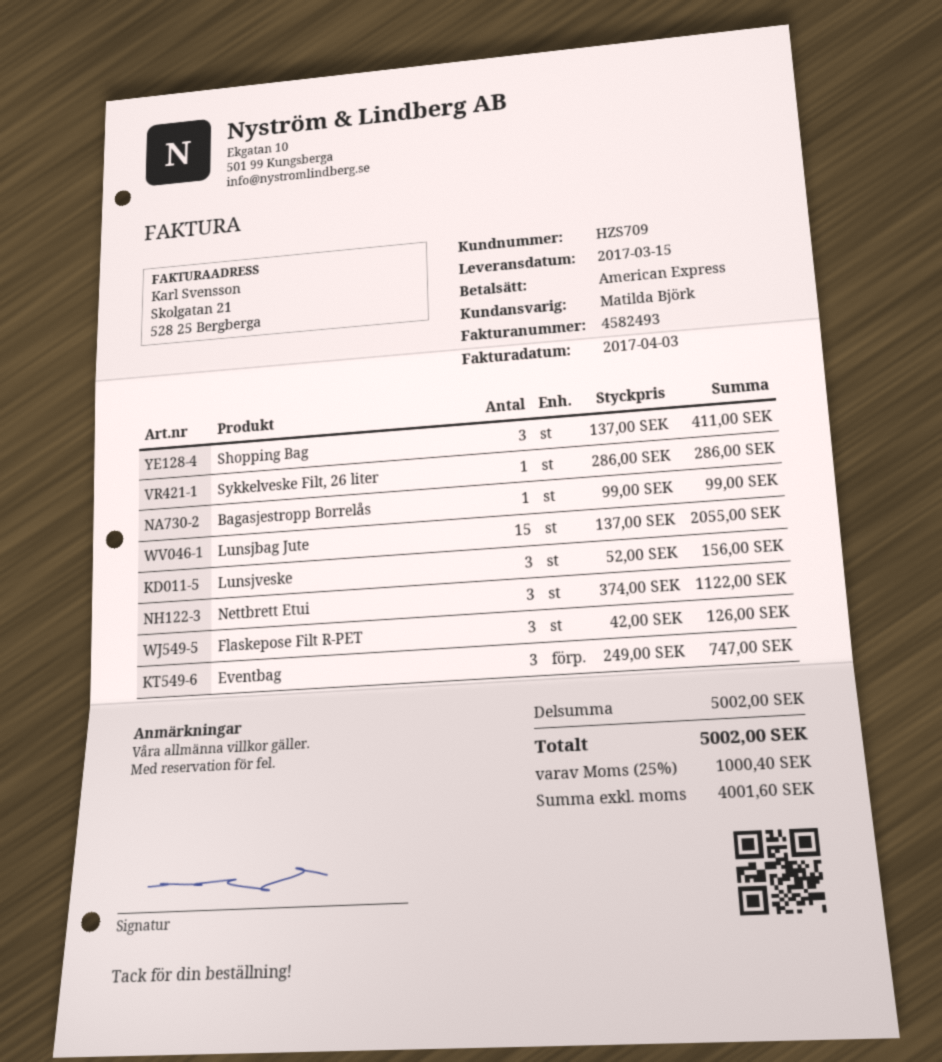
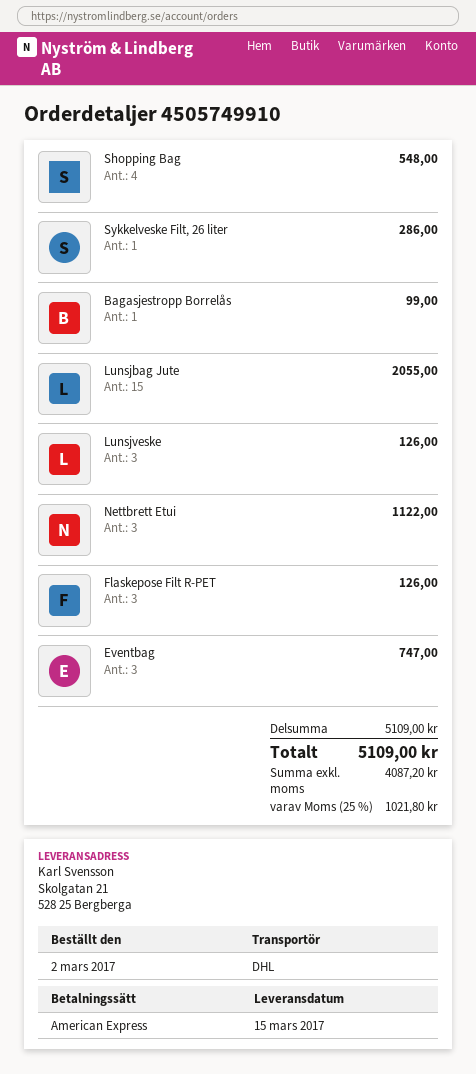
Shopping Bag: 3 for 411.00 -> 4 for 548.00
Lunsjveske: 3 for 156.00 -> 3 for 126.00
subtotal: 5002.00 -> 5109.00
net: 4001.60 -> 4087.20
tax: 25% = 1000.40 -> 25% = 1021.80
total: 5002.00 -> 5109.00

